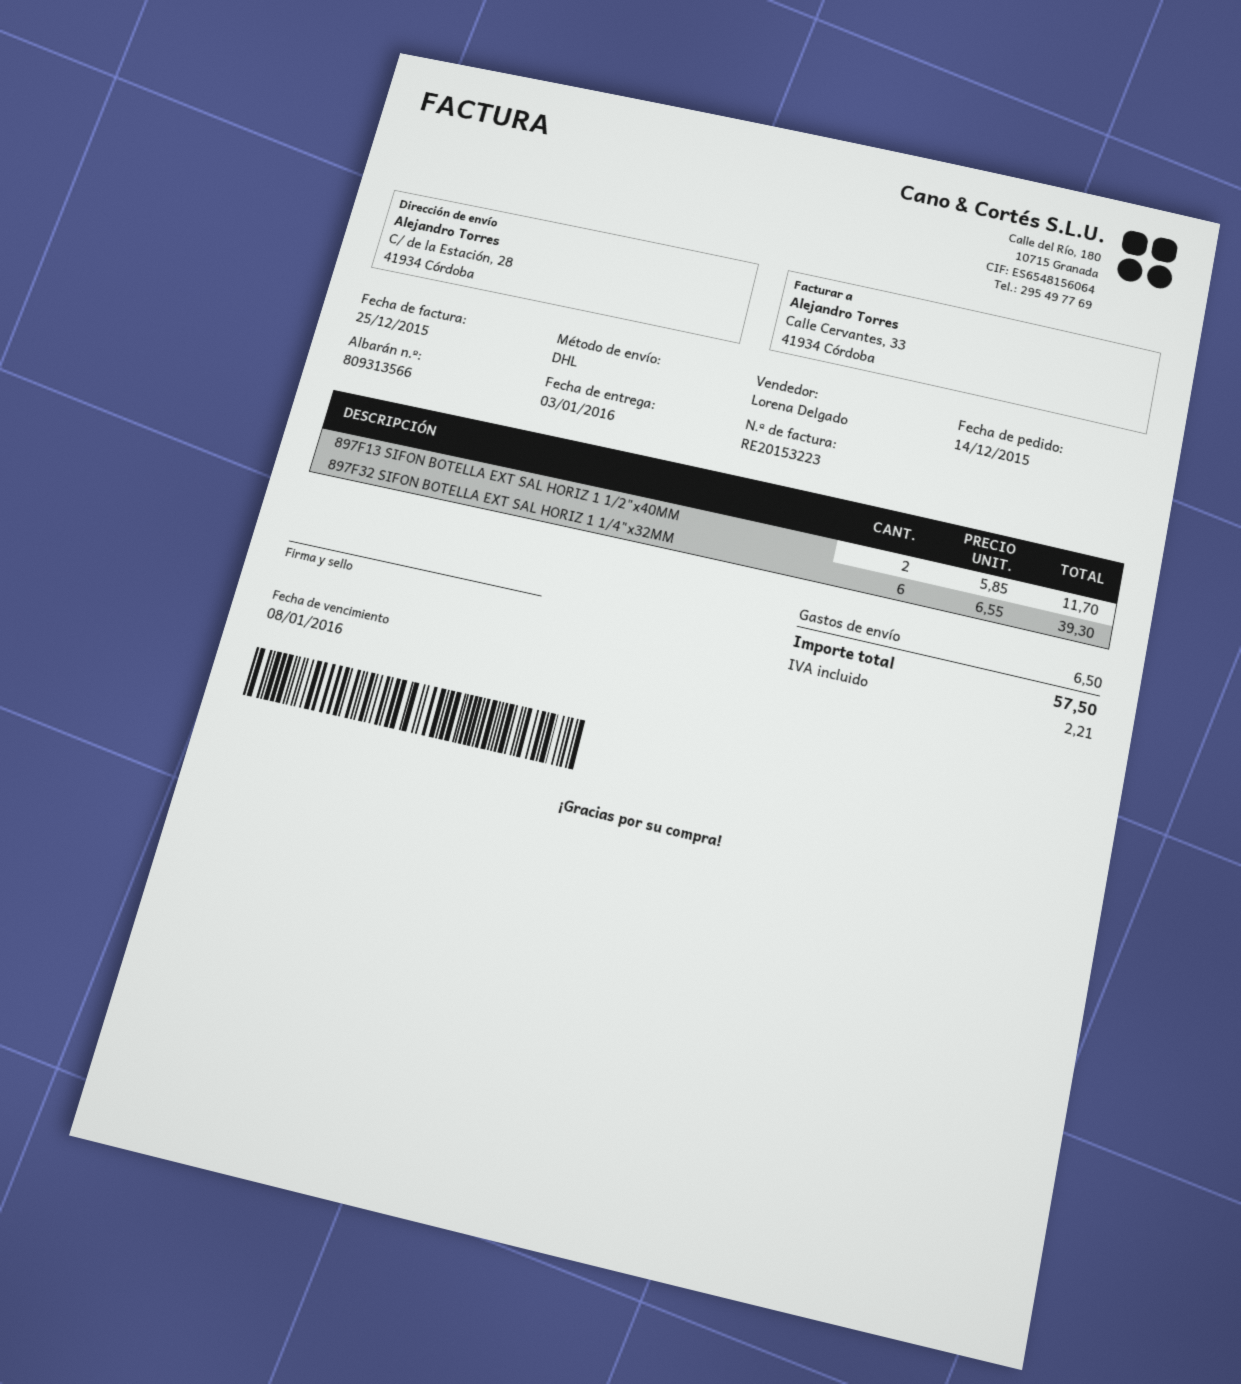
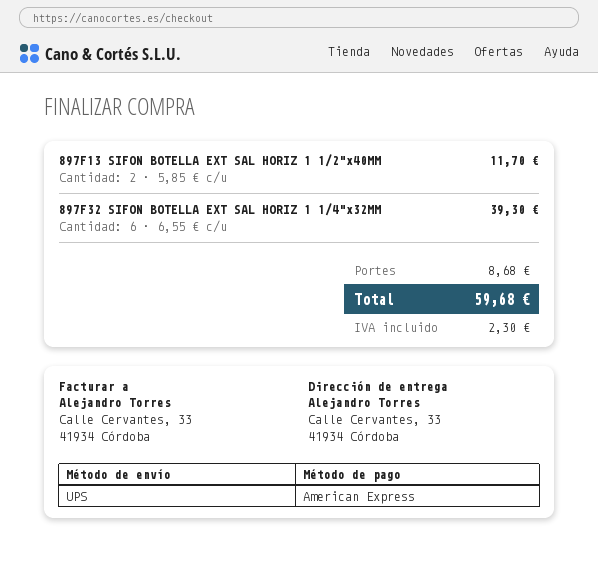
shipping method: DHL -> UPS
ship to: C/ de la Estación, 28, 41934 Córdoba -> Calle Cervantes, 33, 41934 Córdoba
shipping: 6.50 -> 8.68
tax: 2.21 -> 2.30
total: 57.50 -> 59.68

